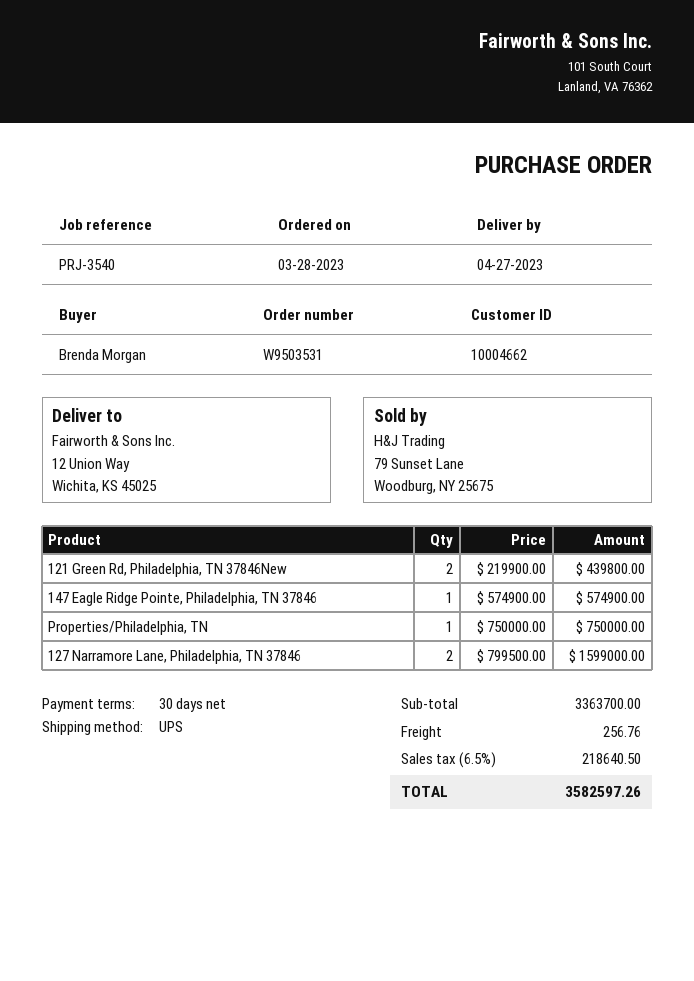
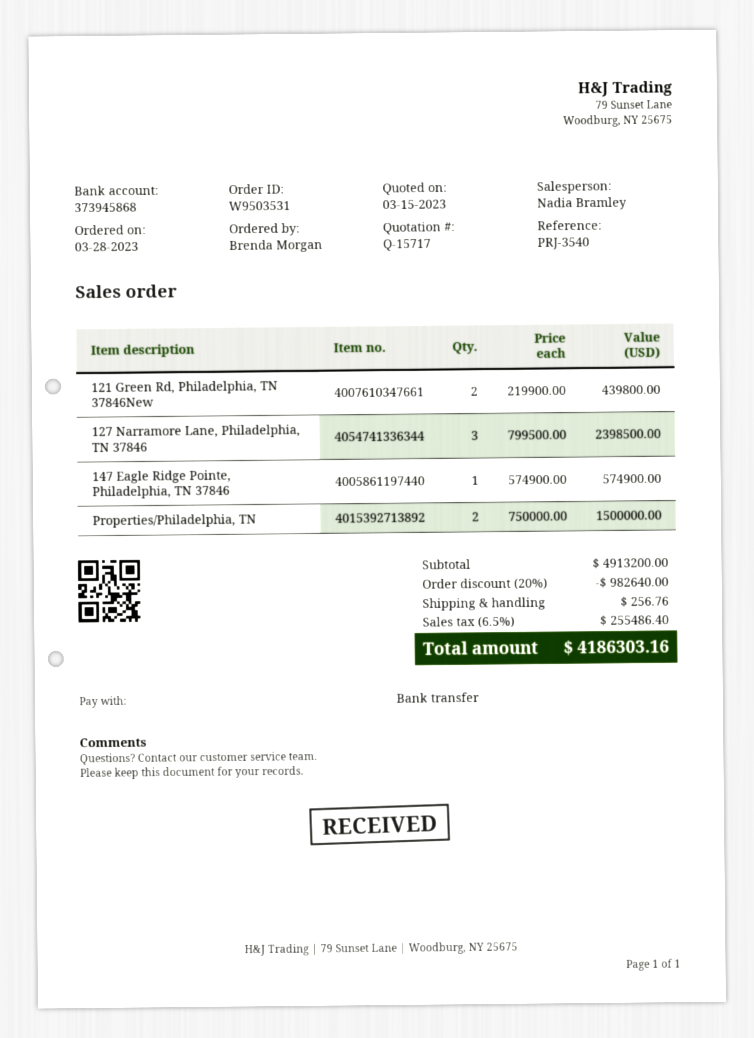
Properties/Philadelphia, TN: 1 x 750000.00 = 750000.00 -> 2 x 750000.00 = 1500000.00
127 Narramore Lane, Philadelphia, TN 37846: 2 x 799500.00 = 1599000.00 -> 3 x 799500.00 = 2398500.00
subtotal: 3363700.00 -> 4913200.00
discount: none -> 20% = 982640.00
tax: 6.5% = 218640.50 -> 6.5% = 255486.40
total: 3582597.26 -> 4186303.16

